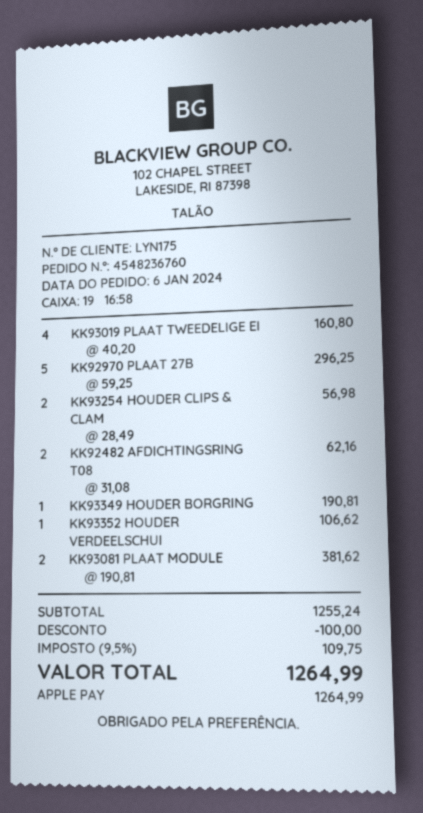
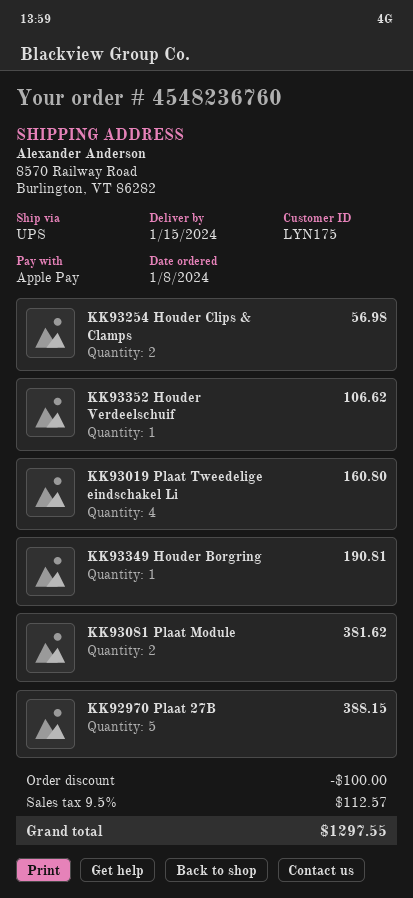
order date: 2024-01-06 -> 2024-01-08
KK92970 PLAAT 27B: 5 for 296.25 -> 5 for 388.15
KK92482 AFDICHTINGSRING T08: 2 for 62.16 -> none
tax: 9.5% = 109.75 -> 9.5% = 112.57
total: 1264.99 -> 1297.55

